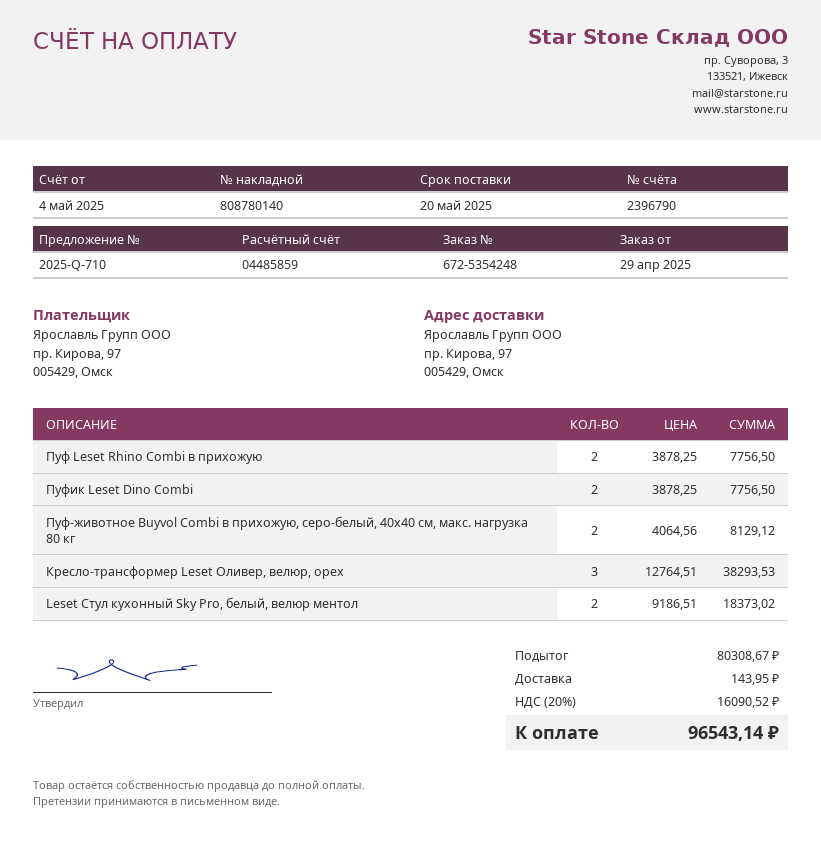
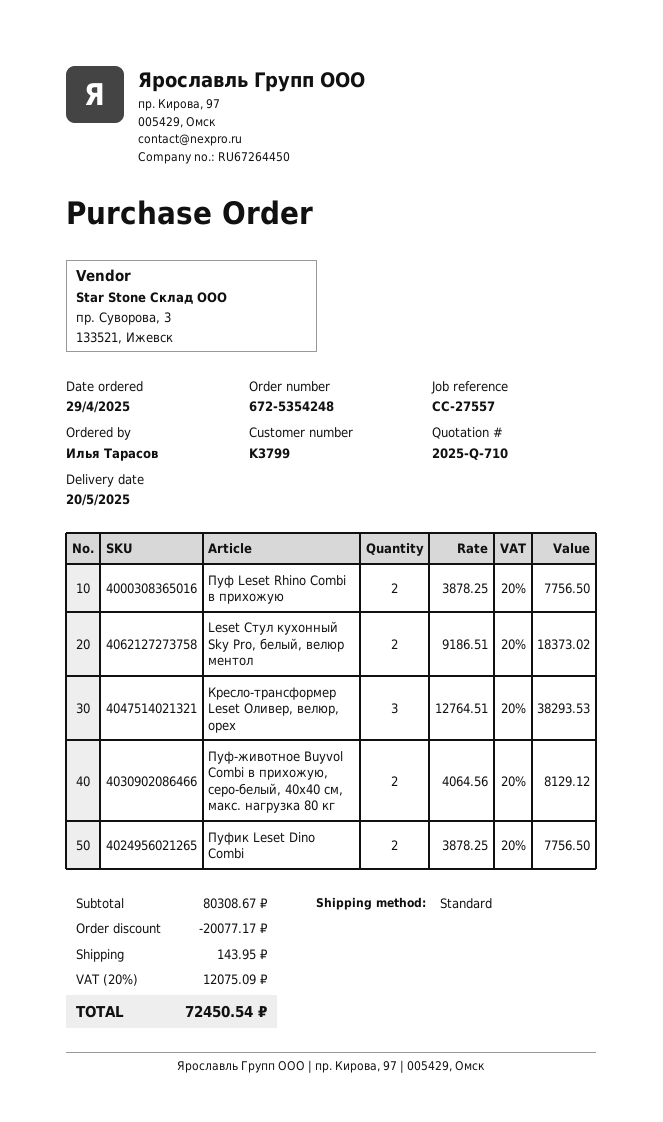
discount: none -> 20077.17
tax: 20% = 16090.52 -> 20% = 12075.09
total: 96543.14 -> 72450.54

